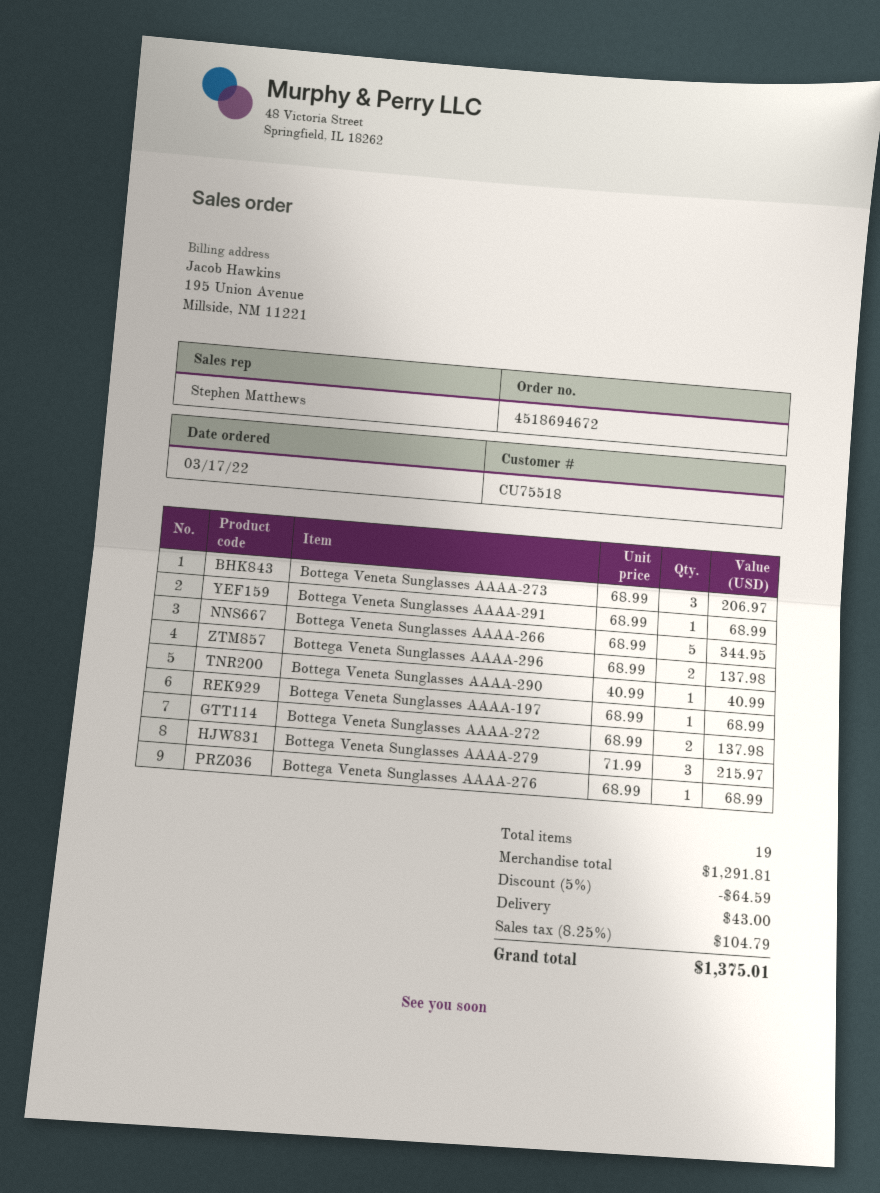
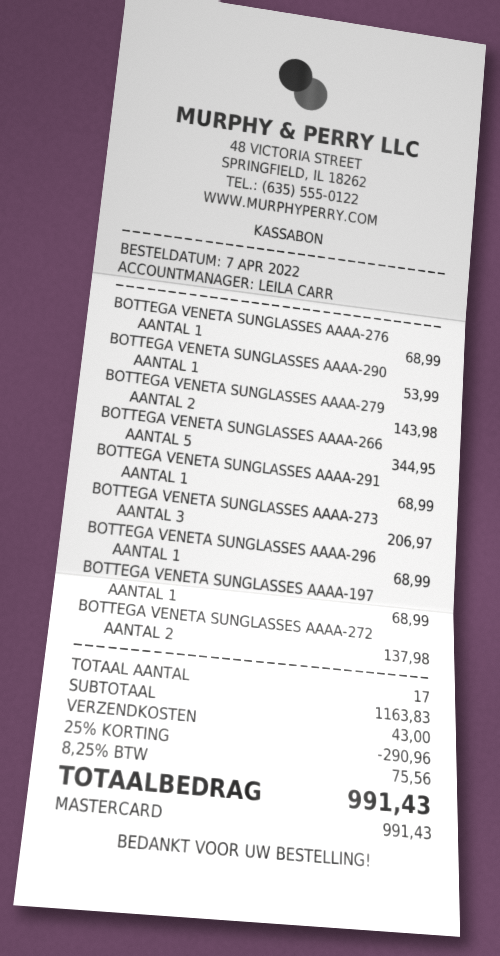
order date: 2022-03-17 -> 2022-04-07
sales rep: Stephen Matthews -> LEILA CARR
Bottega Veneta Sunglasses AAAA-296: 2 for 137.98 -> 1 for 68.99
Bottega Veneta Sunglasses AAAA-290: 1 for 40.99 -> 1 for 53.99
Bottega Veneta Sunglasses AAAA-279: 3 for 215.97 -> 2 for 143.98
total quantity: 19 -> 17
subtotal: 1291.81 -> 1163.83
discount: 5% = 64.59 -> 25% = 290.96
tax: 8.25% = 104.79 -> 8.25% = 75.56
total: 1375.01 -> 991.43

